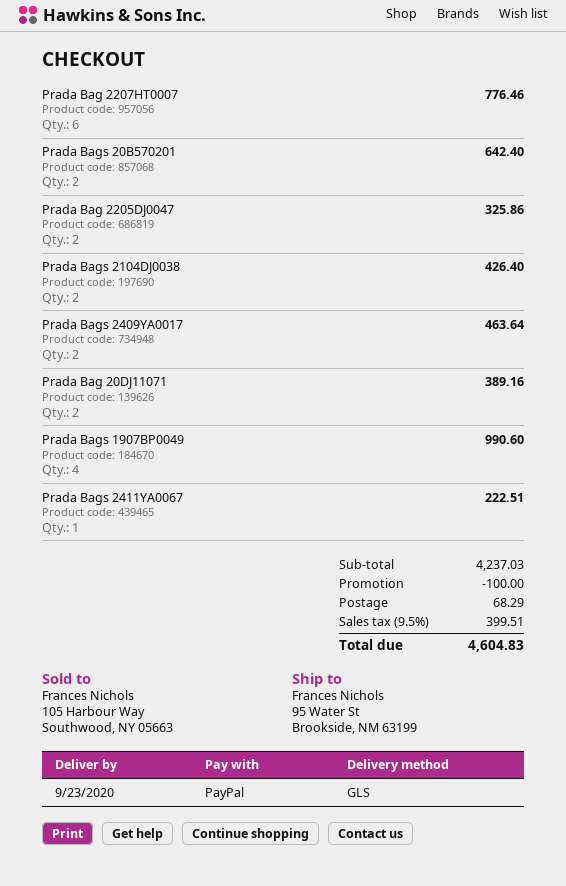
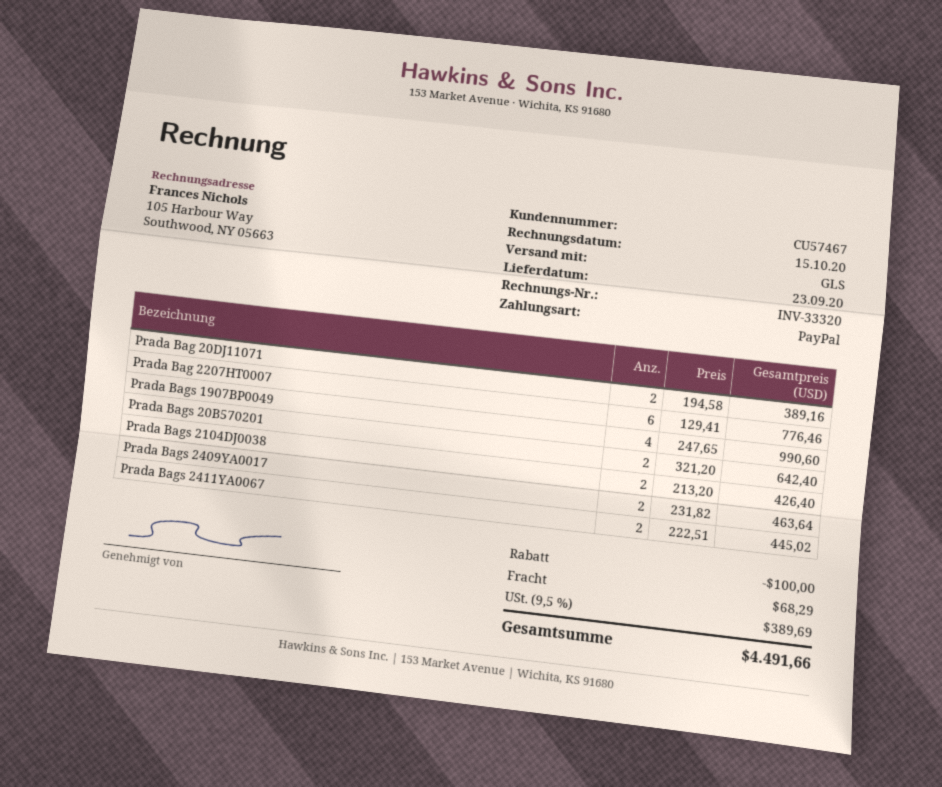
Prada Bag 2205DJ0047: 2 for 325.86 -> none
Prada Bags 2411YA0067: 1 for 222.51 -> 2 for 445.02
tax: 9.5% = 399.51 -> 9.5% = 389.69
total: 4604.83 -> 4491.66

